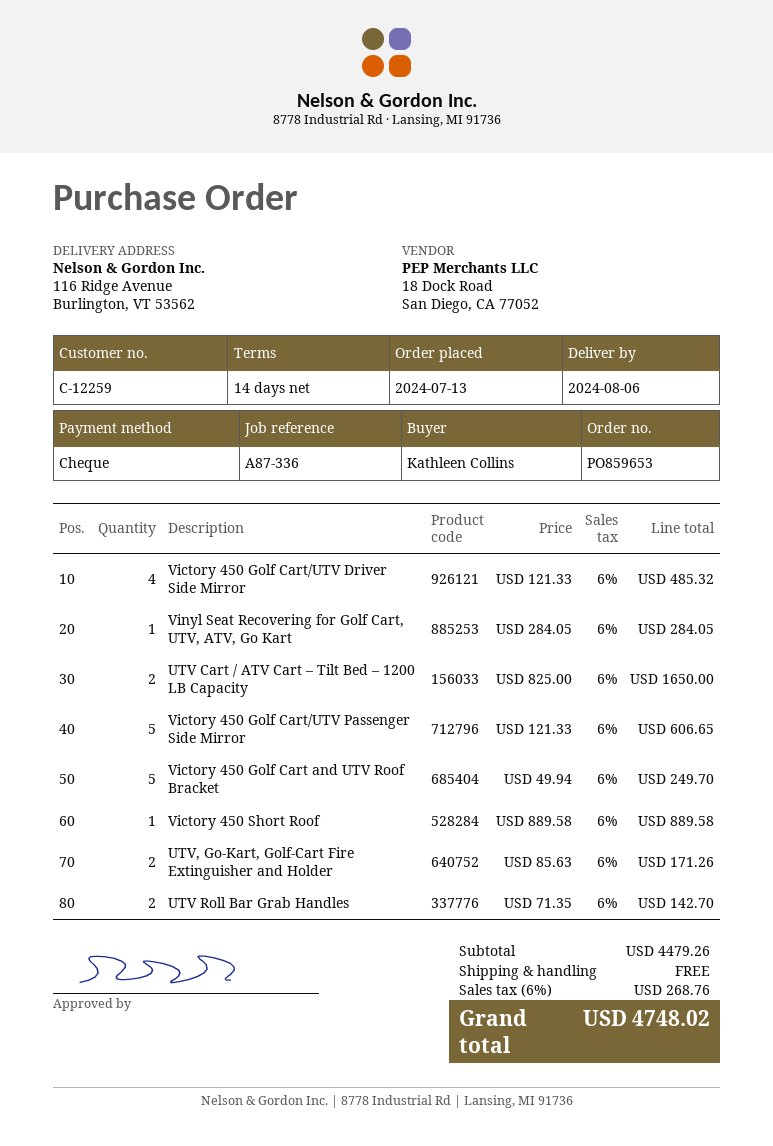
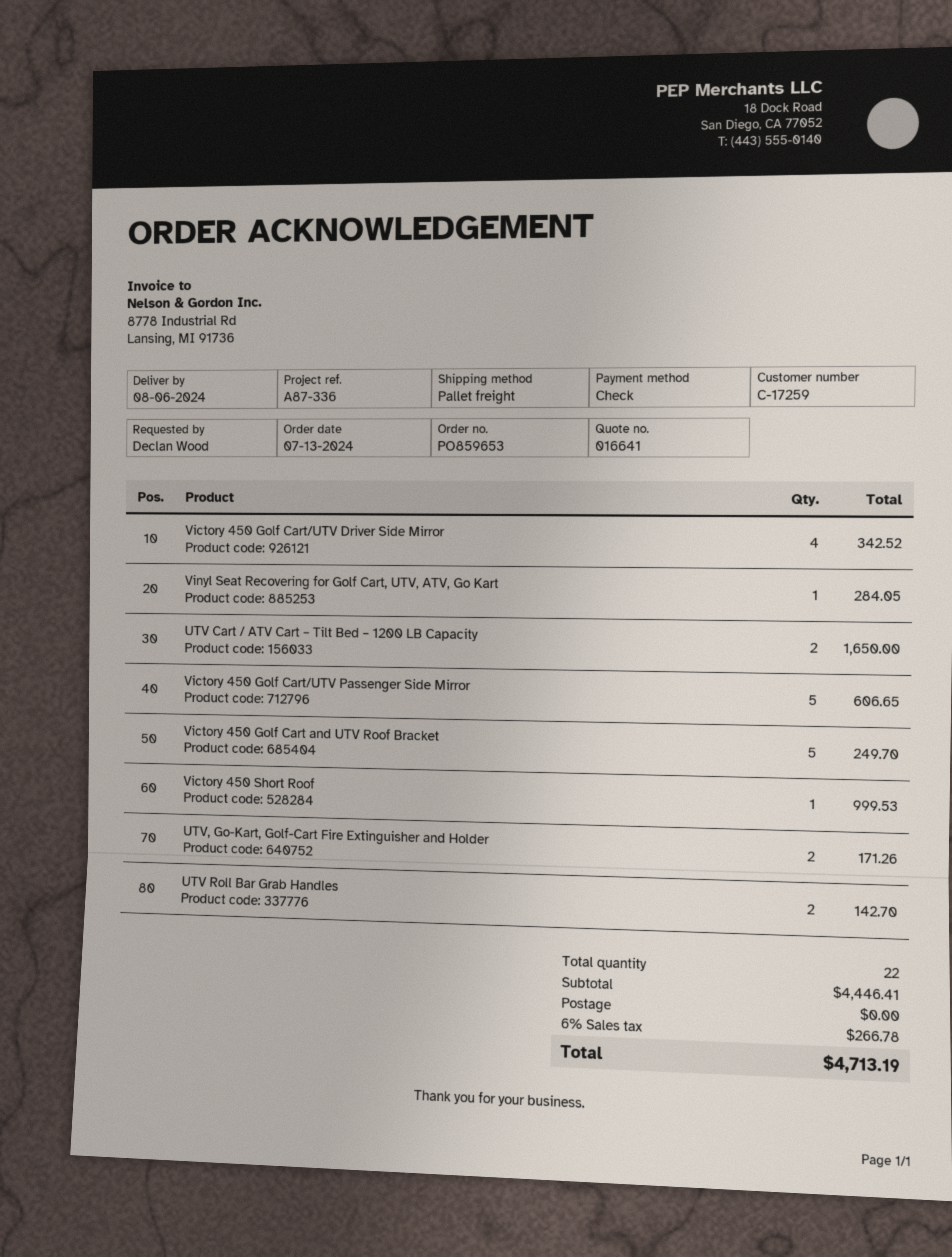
customer number: C-12259 -> C-17259
ordered by: Kathleen Collins -> Declan Wood
Victory 450 Golf Cart/UTV Driver Side Mirror: 4 for 485.32 -> 4 for 342.52
Victory 450 Short Roof: 1 for 889.58 -> 1 for 999.53
subtotal: 4479.26 -> 4446.41
tax: 6% = 268.76 -> 6% = 266.78
total: 4748.02 -> 4713.19

